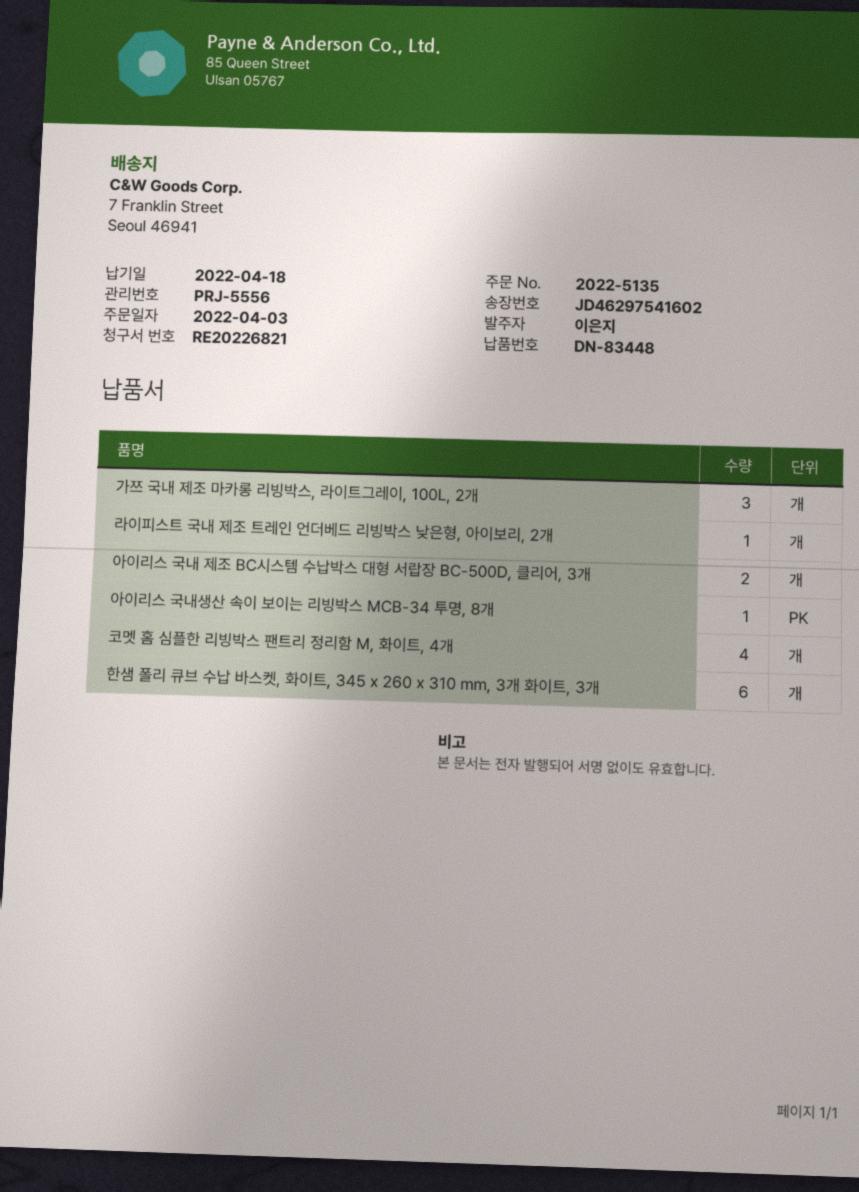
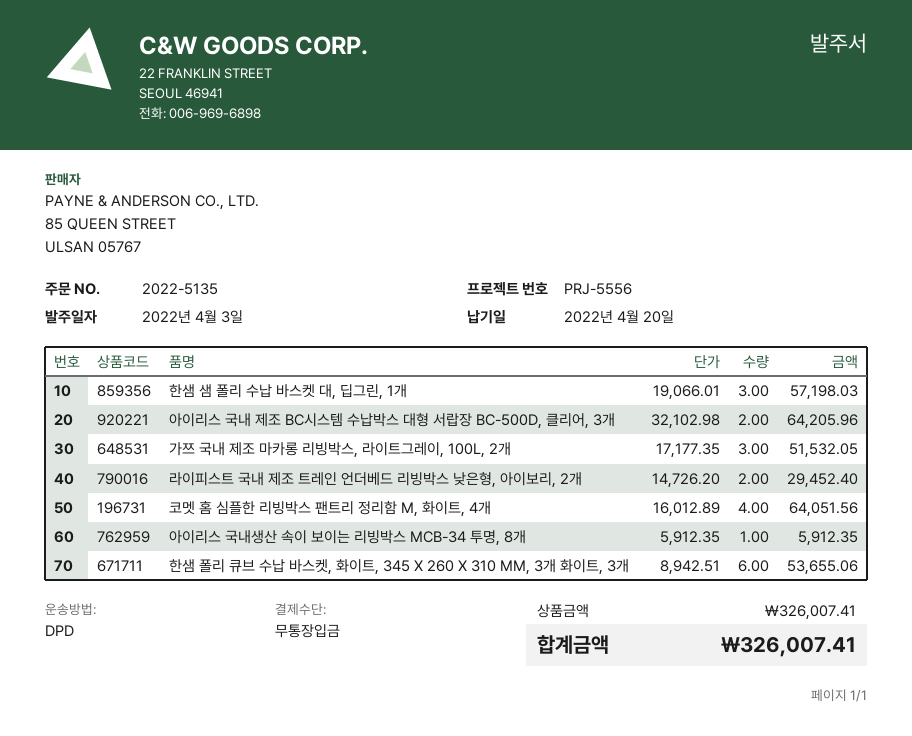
delivery date: 2022-04-18 -> 2022-04-20
라이피스트 국내 제조 트레인 언더베드 리빙박스 낮은형, 아이보리, 2개: 1 -> 2
한샘 샘 폴리 수납 바스켓 대, 딥그린, 1개: none -> 3

